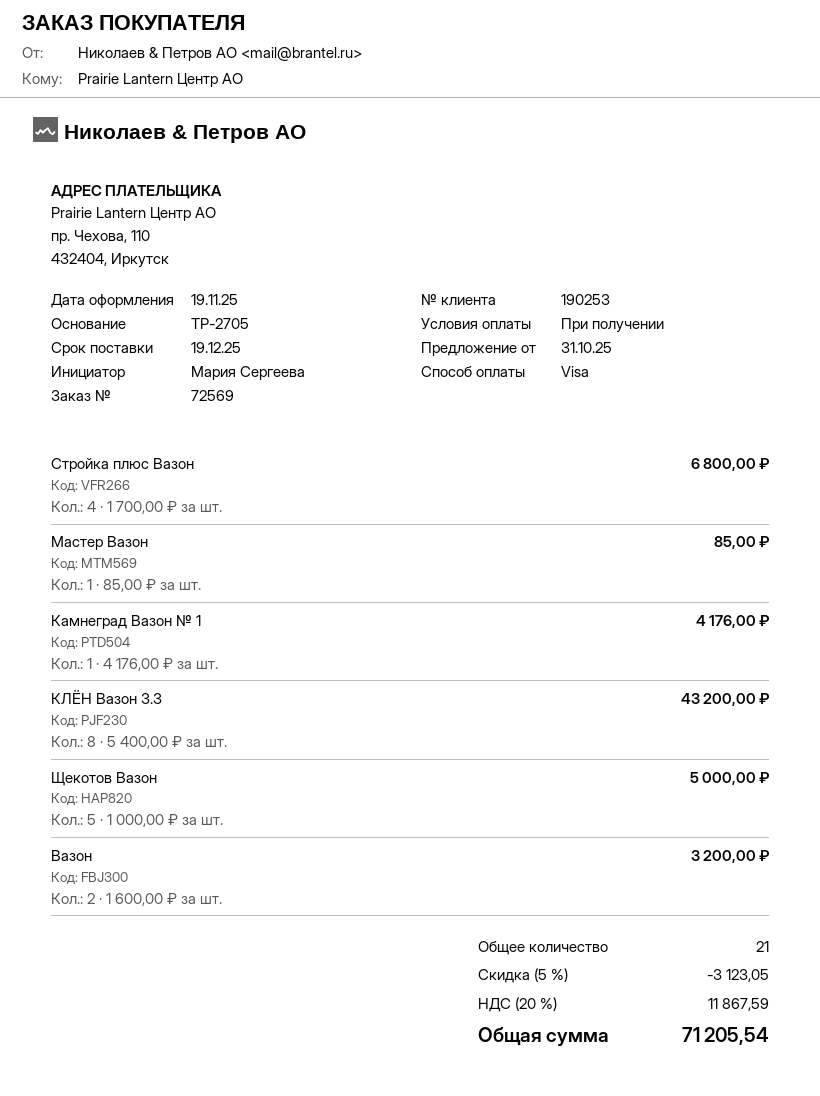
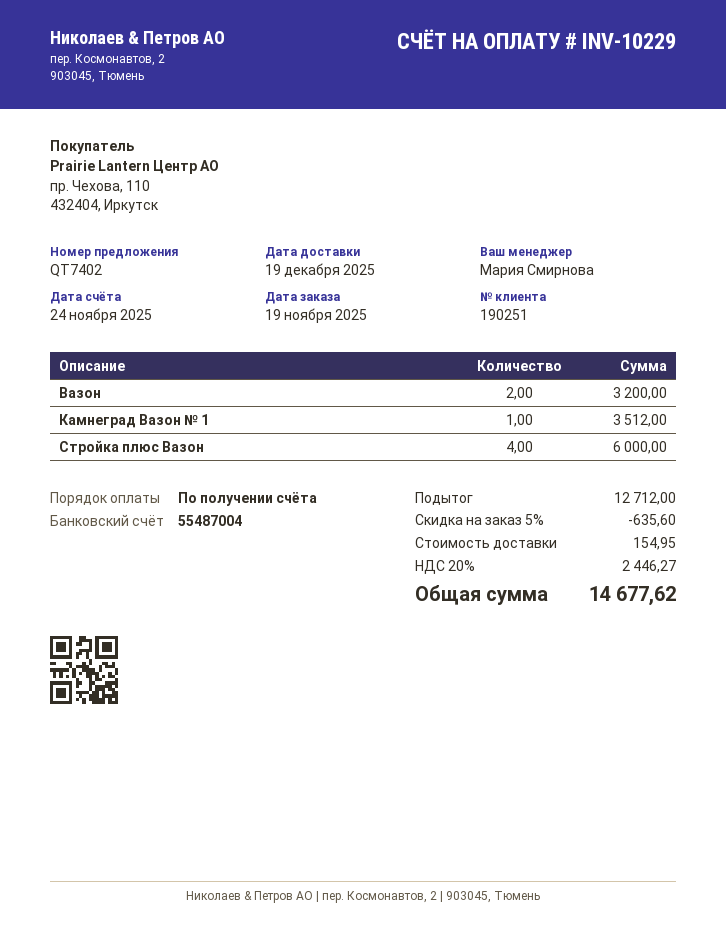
customer number: 190253 -> 190251
Стройка плюс Вазон: 4 for 6800.00 -> 4 for 6000.00
Мастер Вазон: 1 for 85.00 -> none
Камнеград Вазон № 1: 1 for 4176.00 -> 1 for 3512.00
КЛЁН Вазон 3.3: 8 for 43200.00 -> none
Щекотов Вазон: 5 for 5000.00 -> none
discount: 5% = 3123.05 -> 5% = 635.60
shipping: none -> 154.95
tax: 20% = 11867.59 -> 20% = 2446.27
total: 71205.54 -> 14677.62

